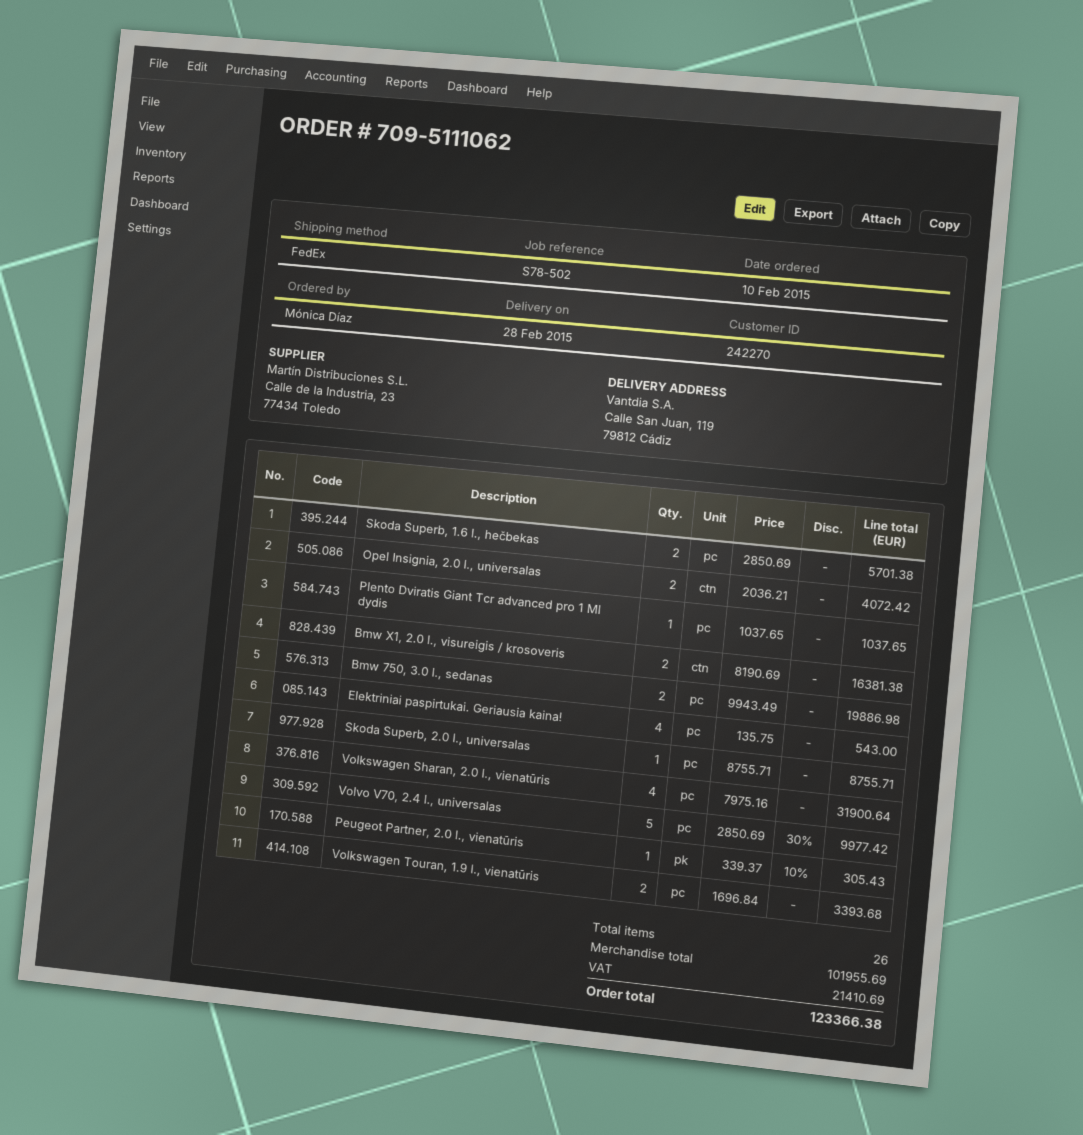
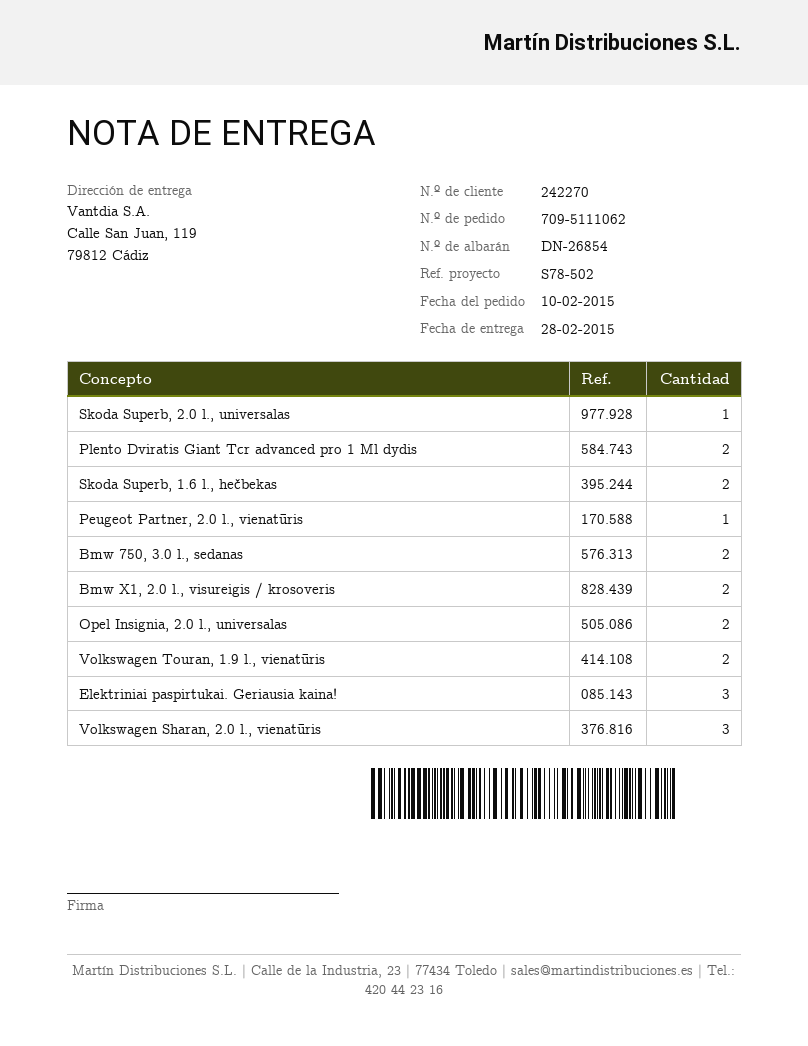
Plento Dviratis Giant Tcr advanced pro 1 Ml dydis: 1 -> 2
Elektriniai paspirtukai. Geriausia kaina!: 4 -> 3
Volkswagen Sharan, 2.0 l., vienatūris: 4 -> 3
Volvo V70, 2.4 l., universalas: 5 -> none

